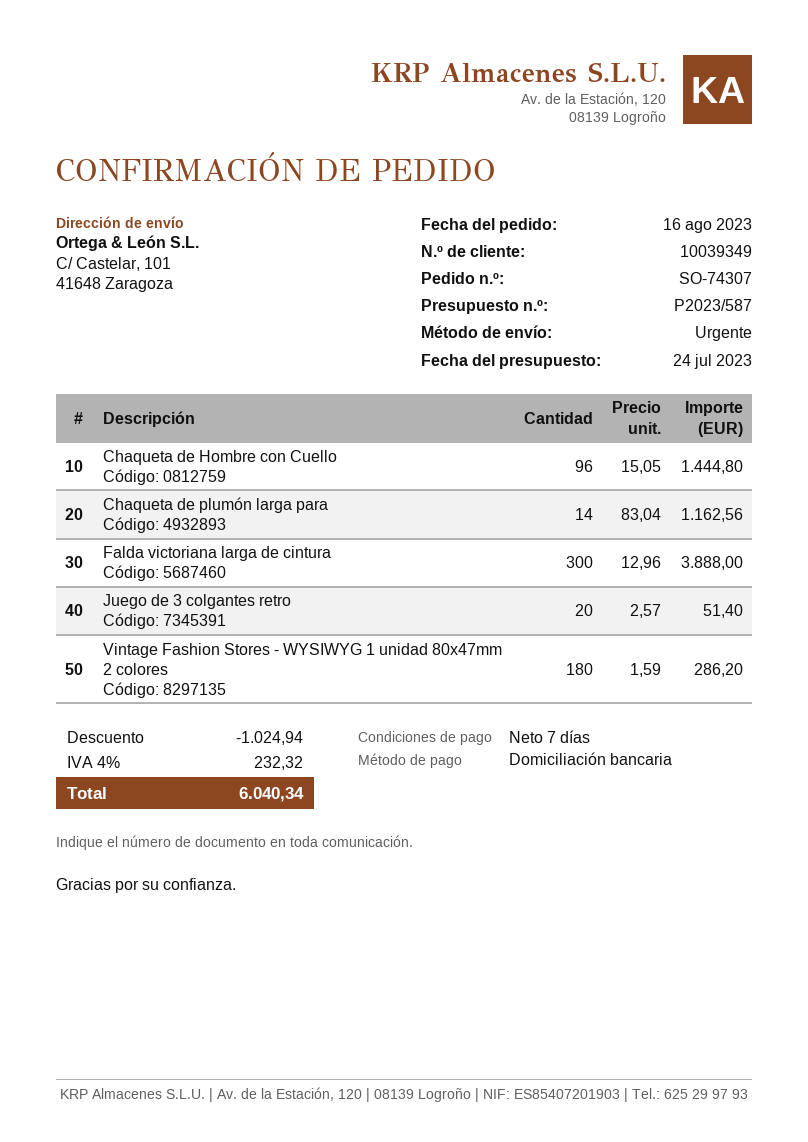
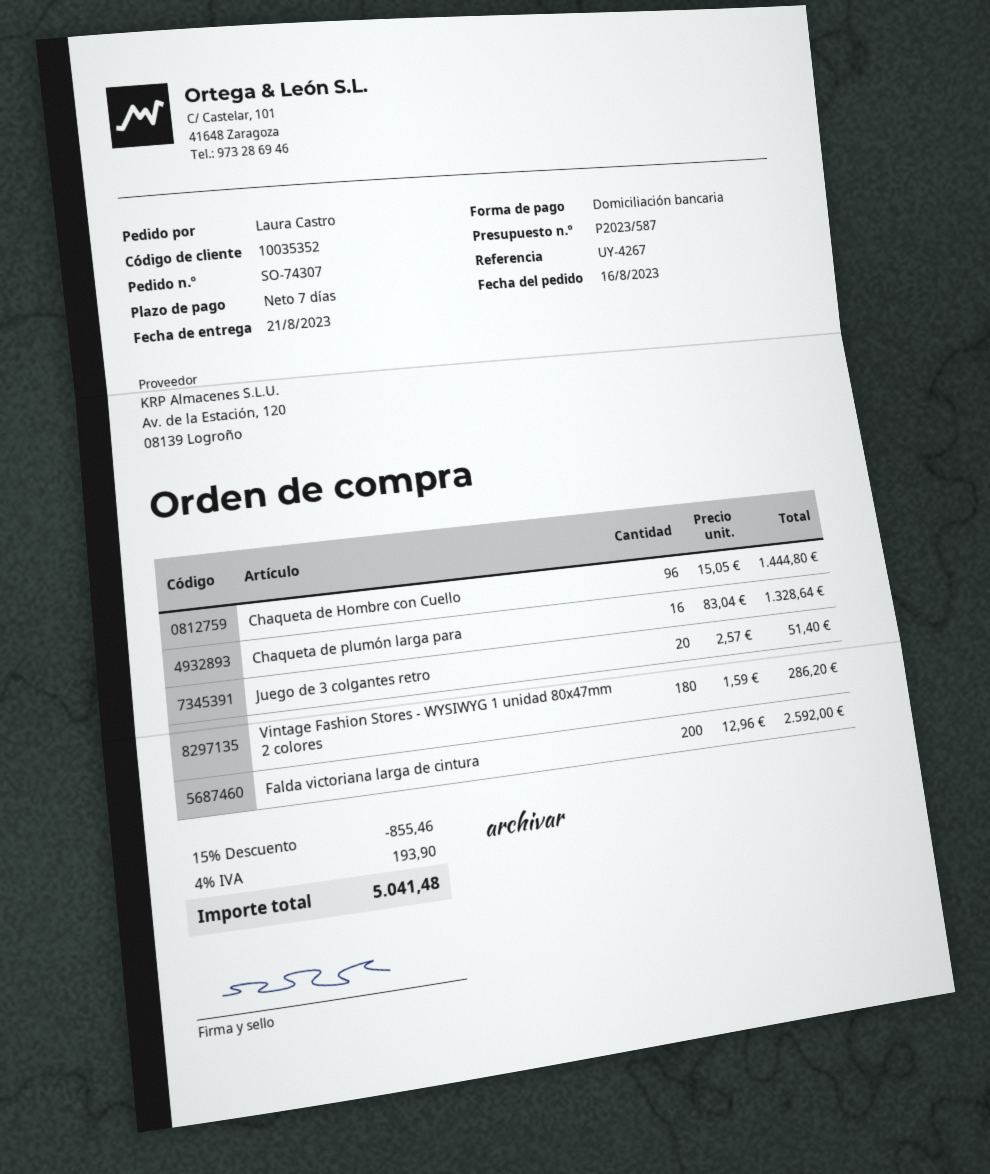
customer number: 10039349 -> 10035352
Chaqueta de plumón larga para: 14 x 83.04 = 1162.56 -> 16 x 83.04 = 1328.64
Falda victoriana larga de cintura: 300 x 12.96 = 3888.00 -> 200 x 12.96 = 2592.00
discount: 1024.94 -> 855.46
tax: 4% = 232.32 -> 4% = 193.90
total: 6040.34 -> 5041.48

